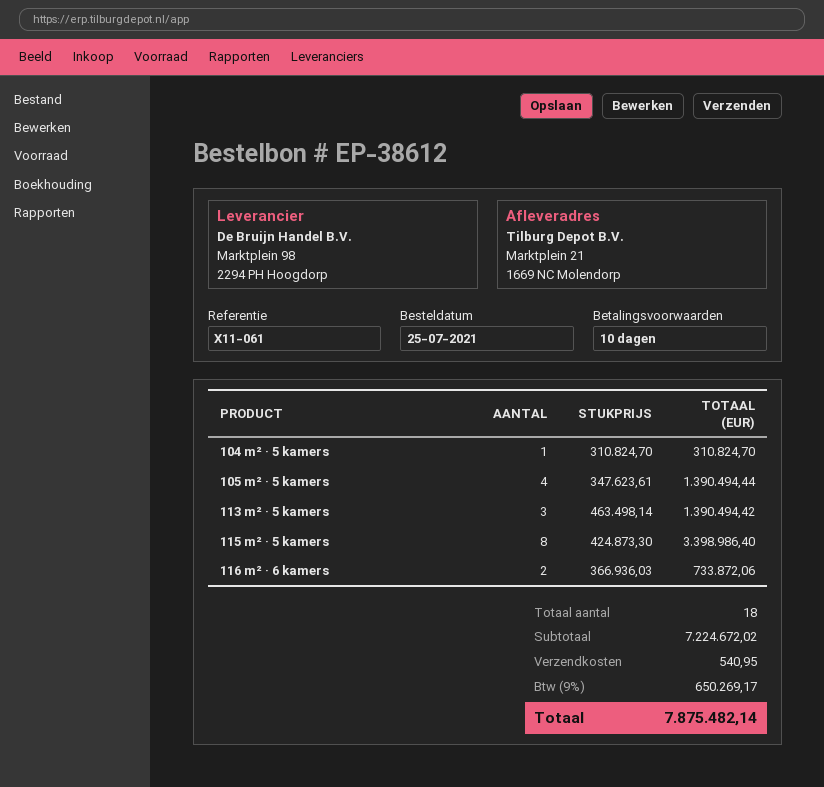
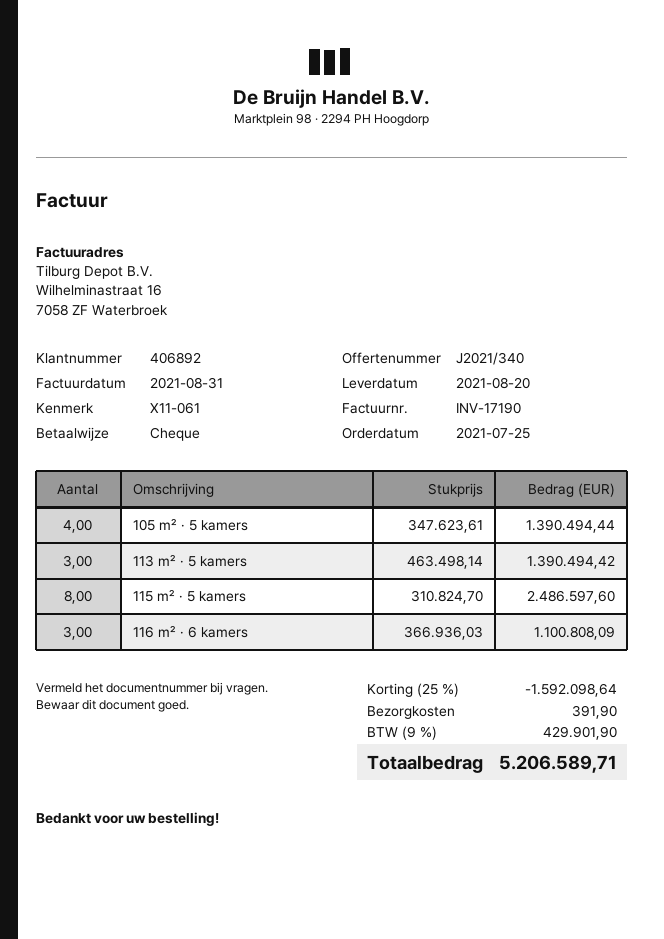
104 m² · 5 kamers: 1 x 310824.70 = 310824.70 -> none
115 m² · 5 kamers: 8 x 424873.30 = 3398986.40 -> 8 x 310824.70 = 2486597.60
116 m² · 6 kamers: 2 x 366936.03 = 733872.06 -> 3 x 366936.03 = 1100808.09
discount: none -> 25% = 1592098.64
shipping: 540.95 -> 391.90
tax: 9% = 650269.17 -> 9% = 429901.90
total: 7875482.14 -> 5206589.71

